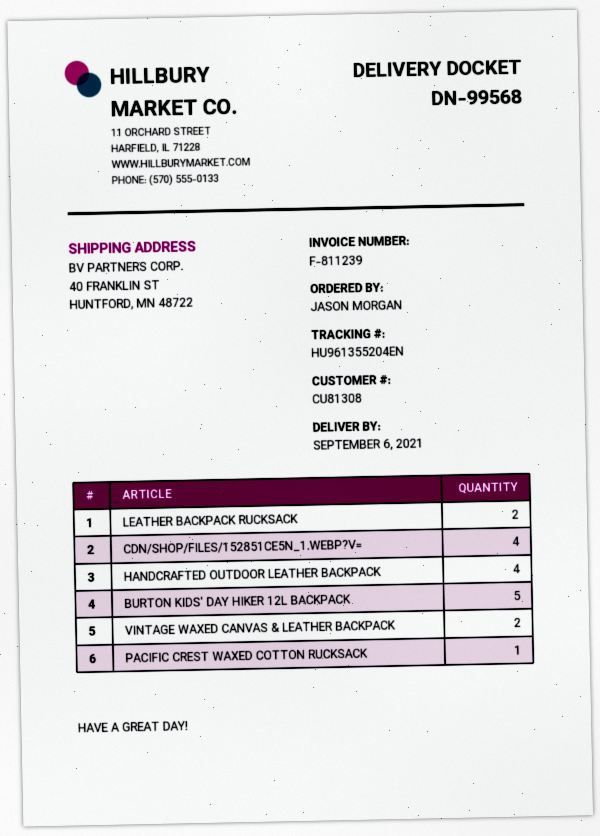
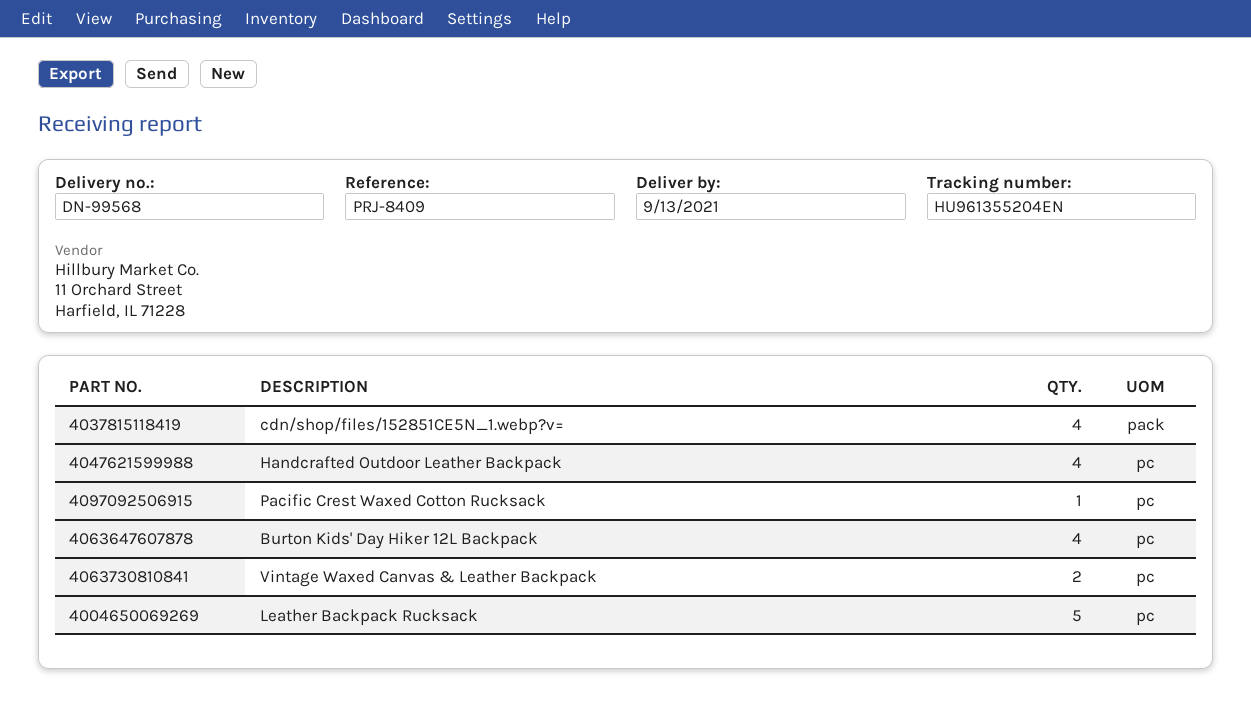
delivery date: 2021-09-06 -> 2021-09-13
LEATHER BACKPACK RUCKSACK: 2 -> 5
BURTON KIDS' DAY HIKER 12L BACKPACK: 5 -> 4

